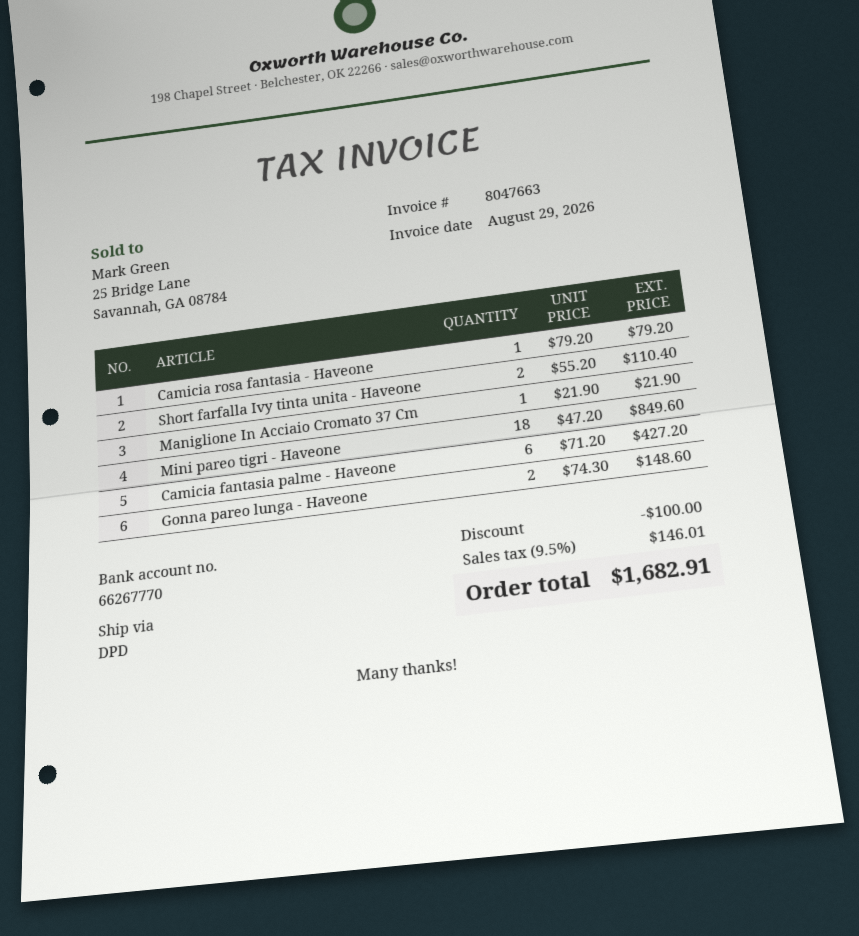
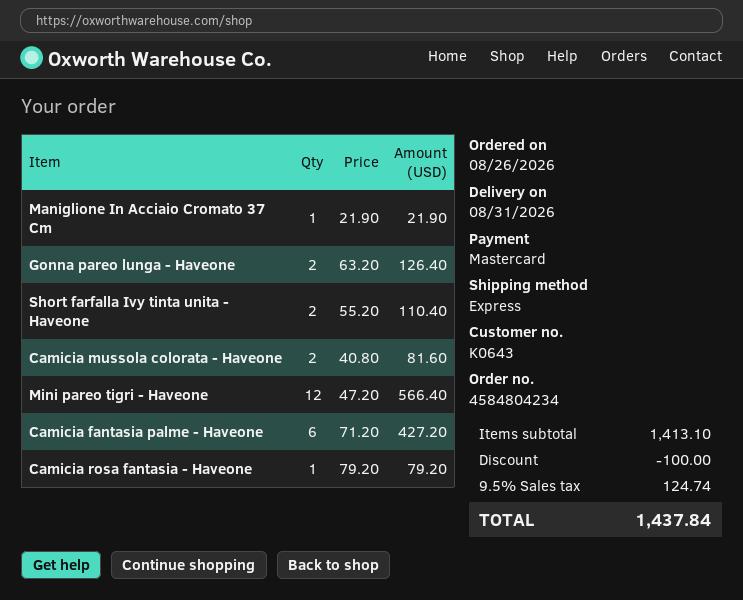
shipping method: DPD -> express
Mini pareo tigri - Haveone: 18 x 47.20 = 849.60 -> 12 x 47.20 = 566.40
Gonna pareo lunga - Haveone: 2 x 74.30 = 148.60 -> 2 x 63.20 = 126.40
Camicia mussola colorata - Haveone: none -> 2 x 40.80 = 81.60
tax: 9.5% = 146.01 -> 9.5% = 124.74
total: 1682.91 -> 1437.84

